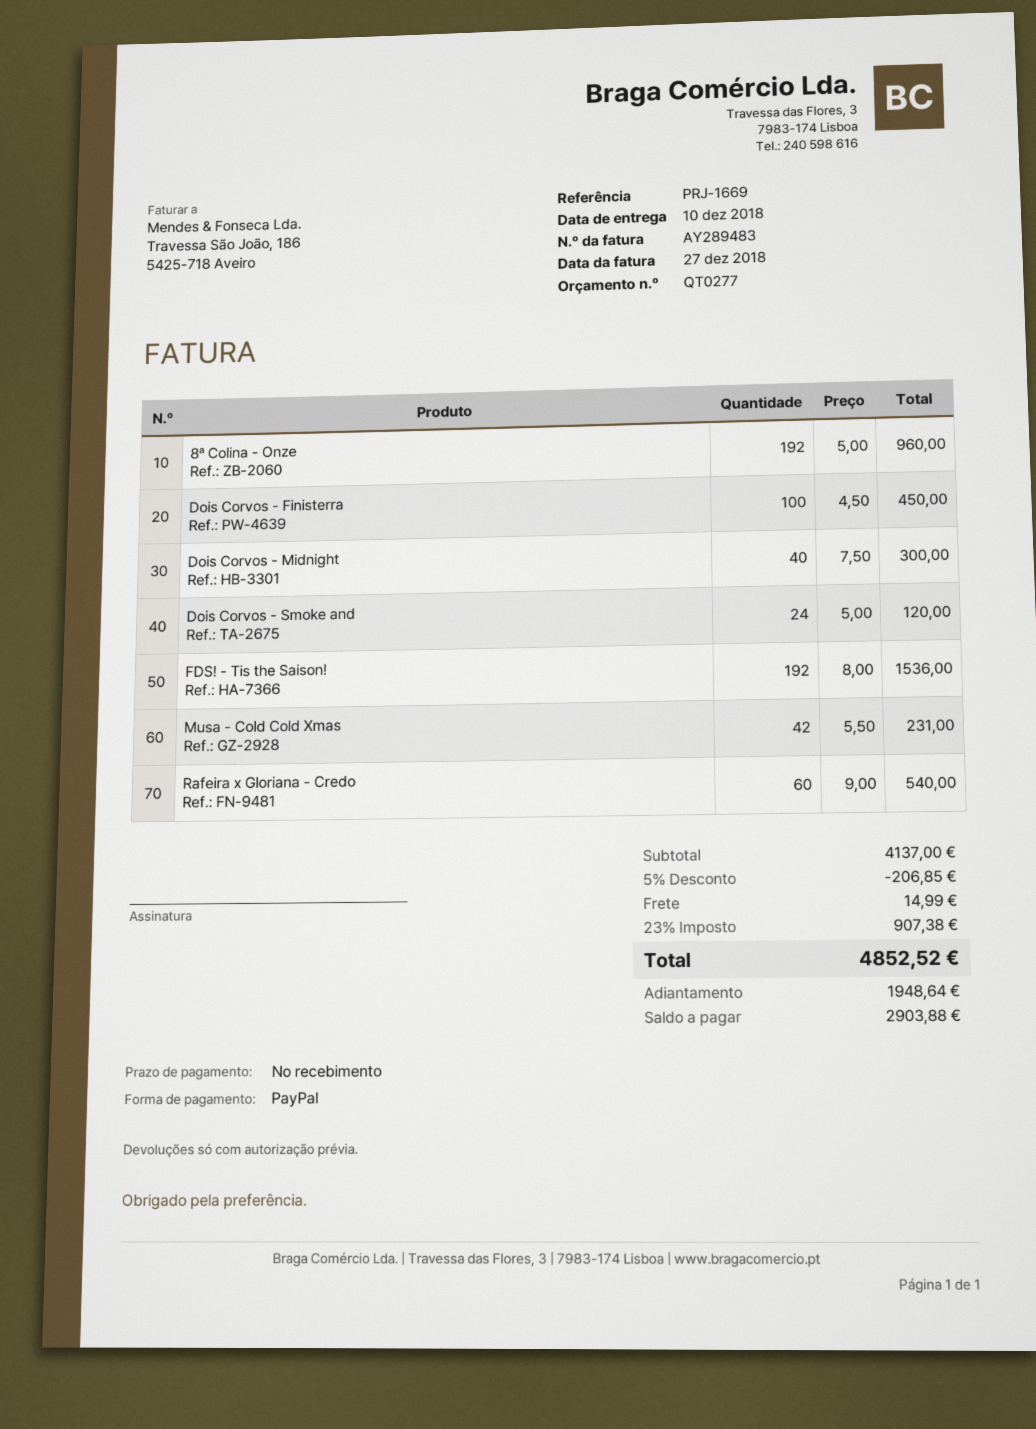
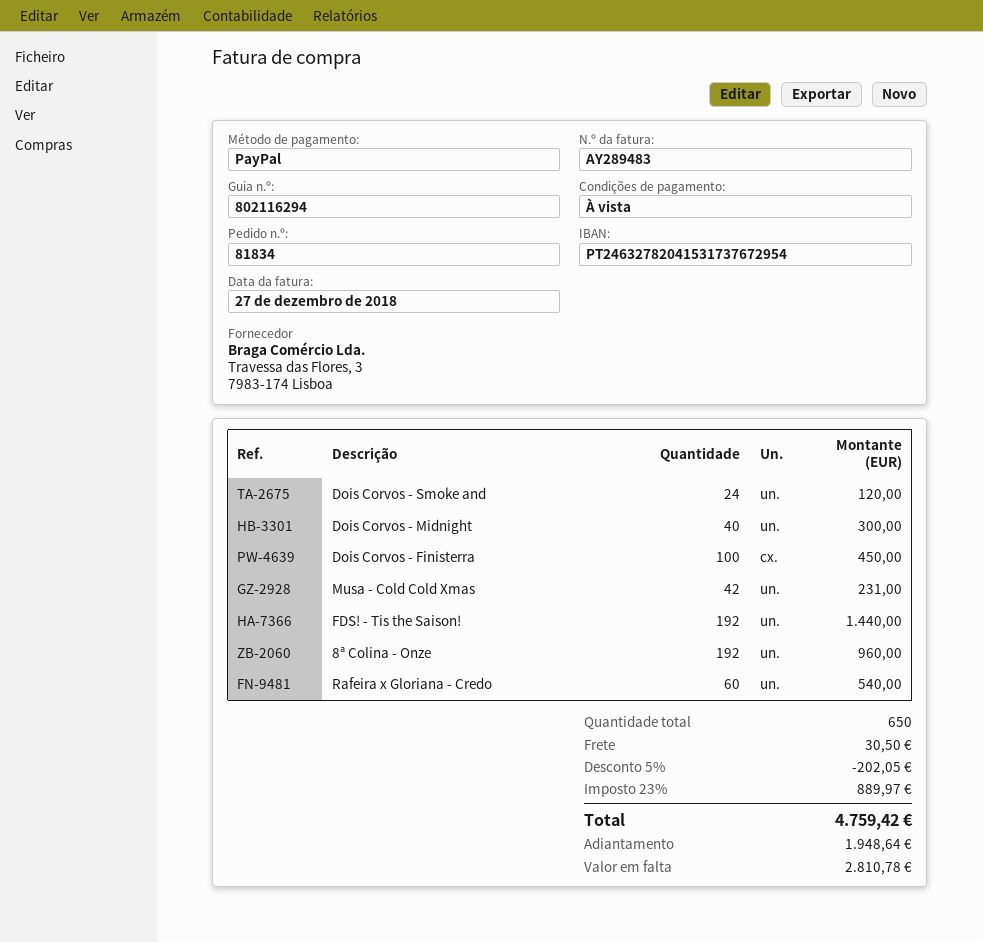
FDS! - Tis the Saison!: 192 for 1536.00 -> 192 for 1440.00
discount: 5% = 206.85 -> 5% = 202.05
shipping: 14.99 -> 30.50
tax: 23% = 907.38 -> 23% = 889.97
total: 4852.52 -> 4759.42
balance: 2903.88 -> 2810.78

